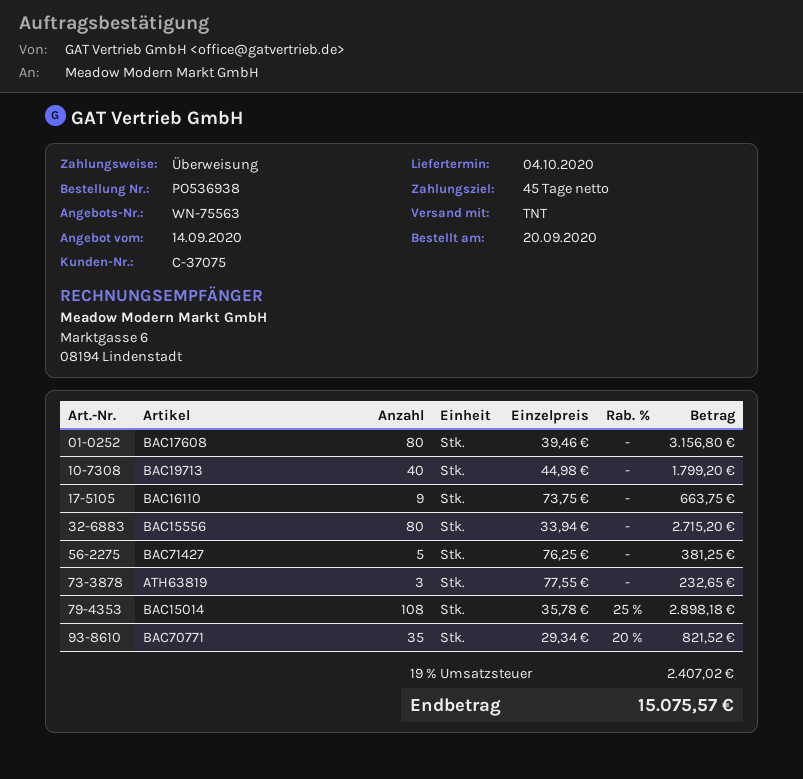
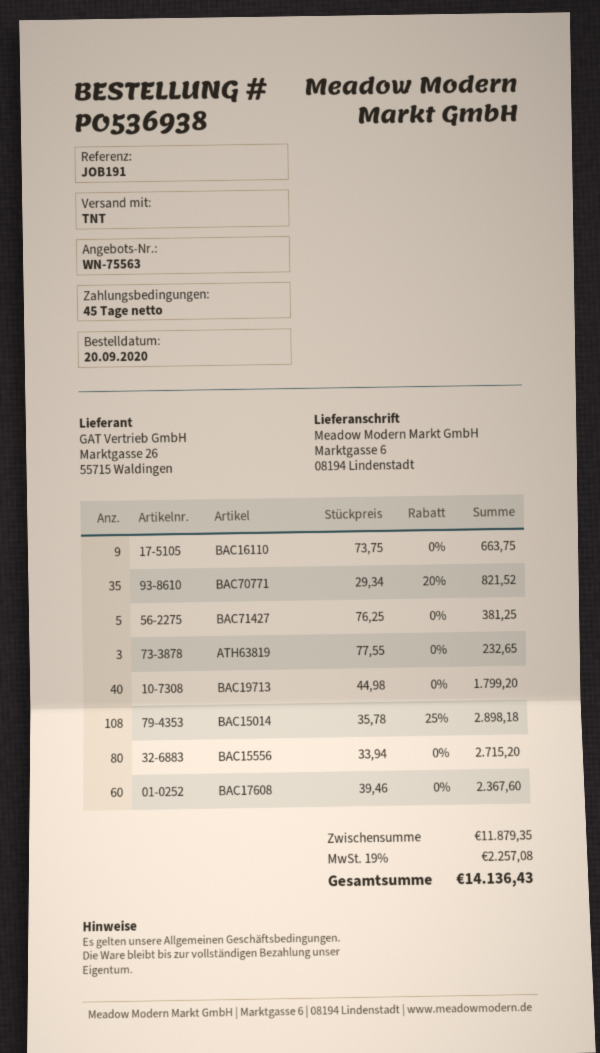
BAC17608: 80 x 39.46 = 3156.80 -> 60 x 39.46 = 2367.60
tax: 19% = 2407.02 -> 19% = 2257.08
total: 15075.57 -> 14136.43

